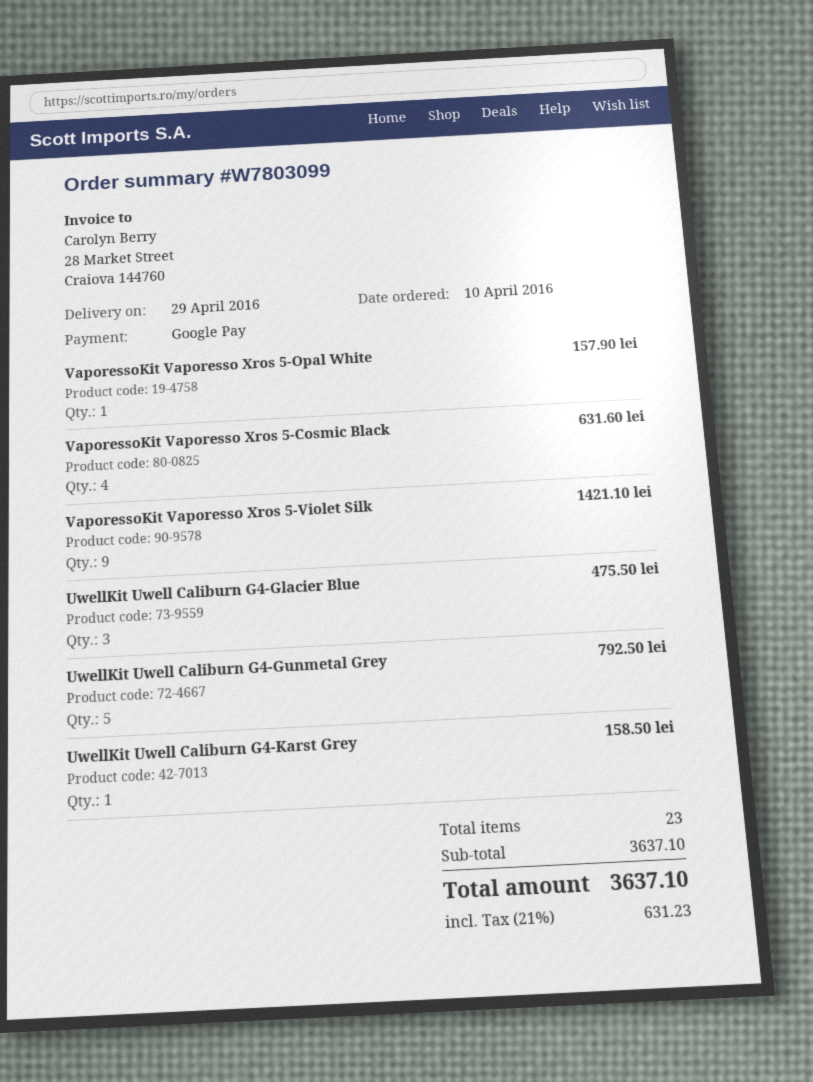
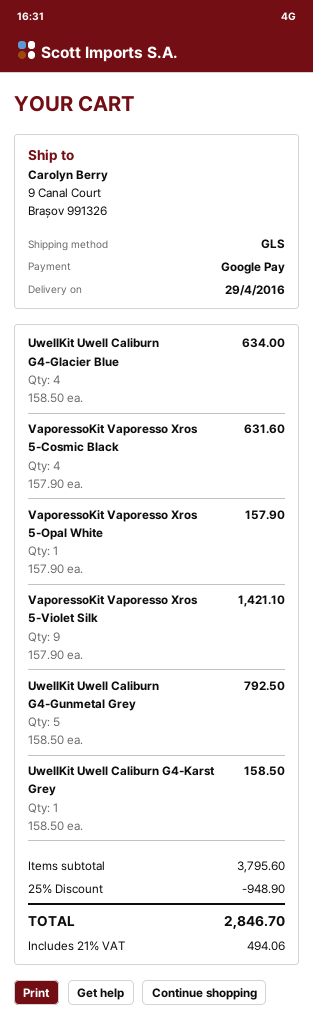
UwellKit Uwell Caliburn G4-Glacier Blue: 3 for 475.50 -> 4 for 634.00
subtotal: 3637.10 -> 3795.60
discount: none -> 25% = 948.90
tax: 21% = 631.23 -> 21% = 494.06
total: 3637.10 -> 2846.70

